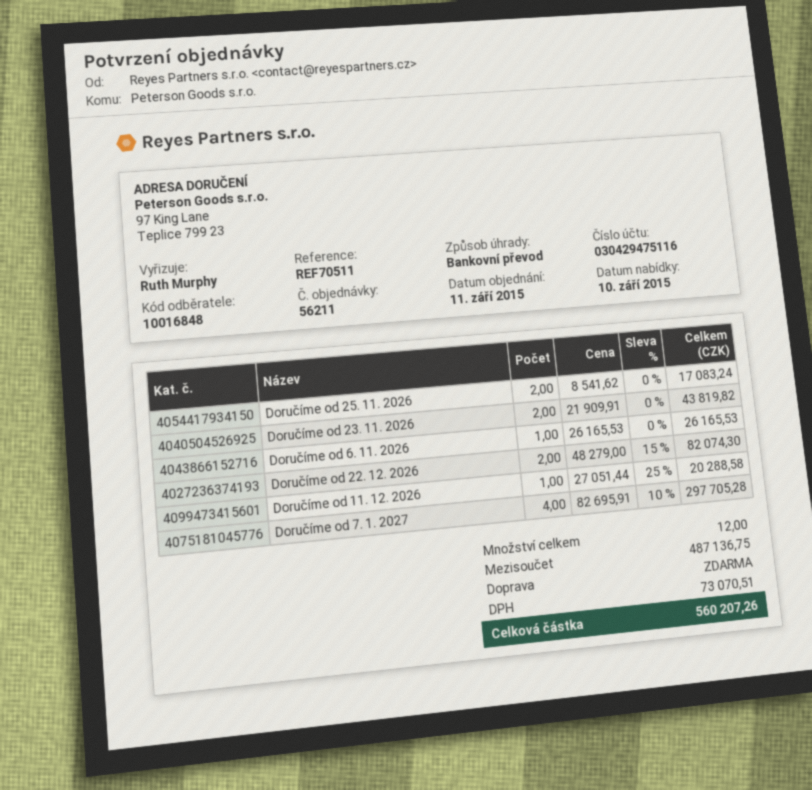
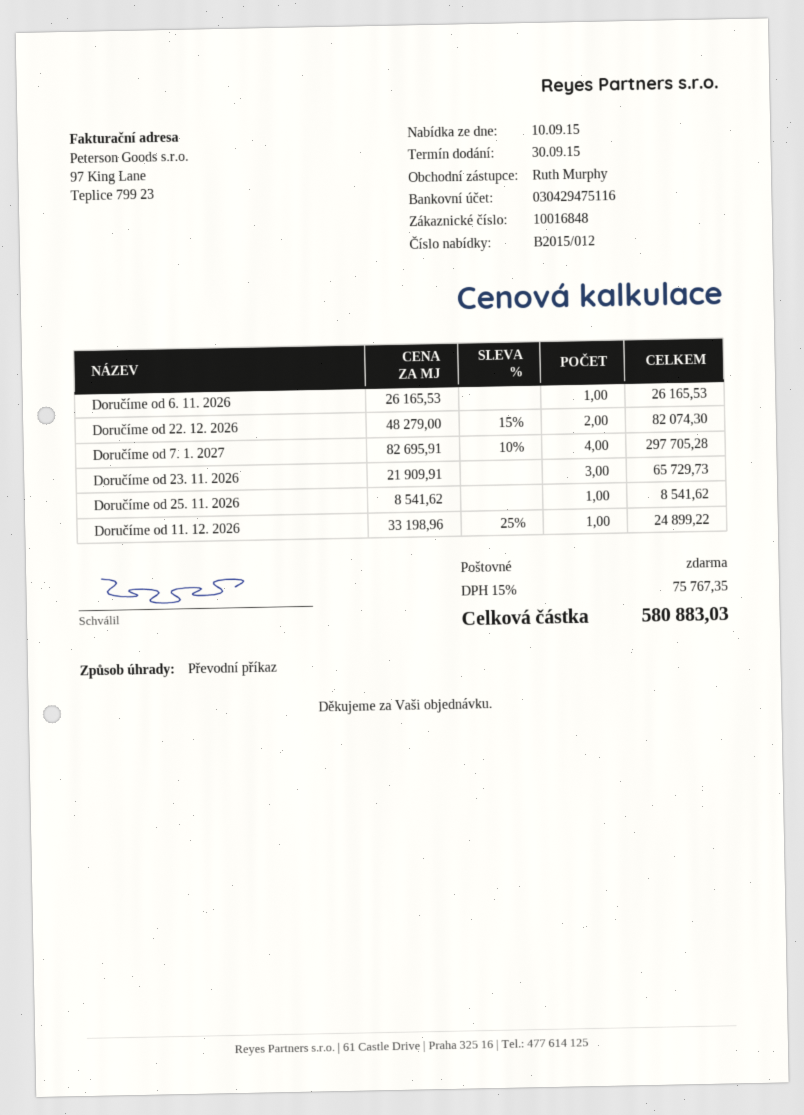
Doručíme od 25. 11. 2026: 2 x 8541.62 = 17083.24 -> 1 x 8541.62 = 8541.62
Doručíme od 23. 11. 2026: 2 x 21909.91 = 43819.82 -> 3 x 21909.91 = 65729.73
Doručíme od 11. 12. 2026: 1 x 27051.44 - 25% = 20288.58 -> 1 x 33198.96 - 25% = 24899.22
tax: 73070.51 -> 75767.35
total: 560207.26 -> 580883.03

